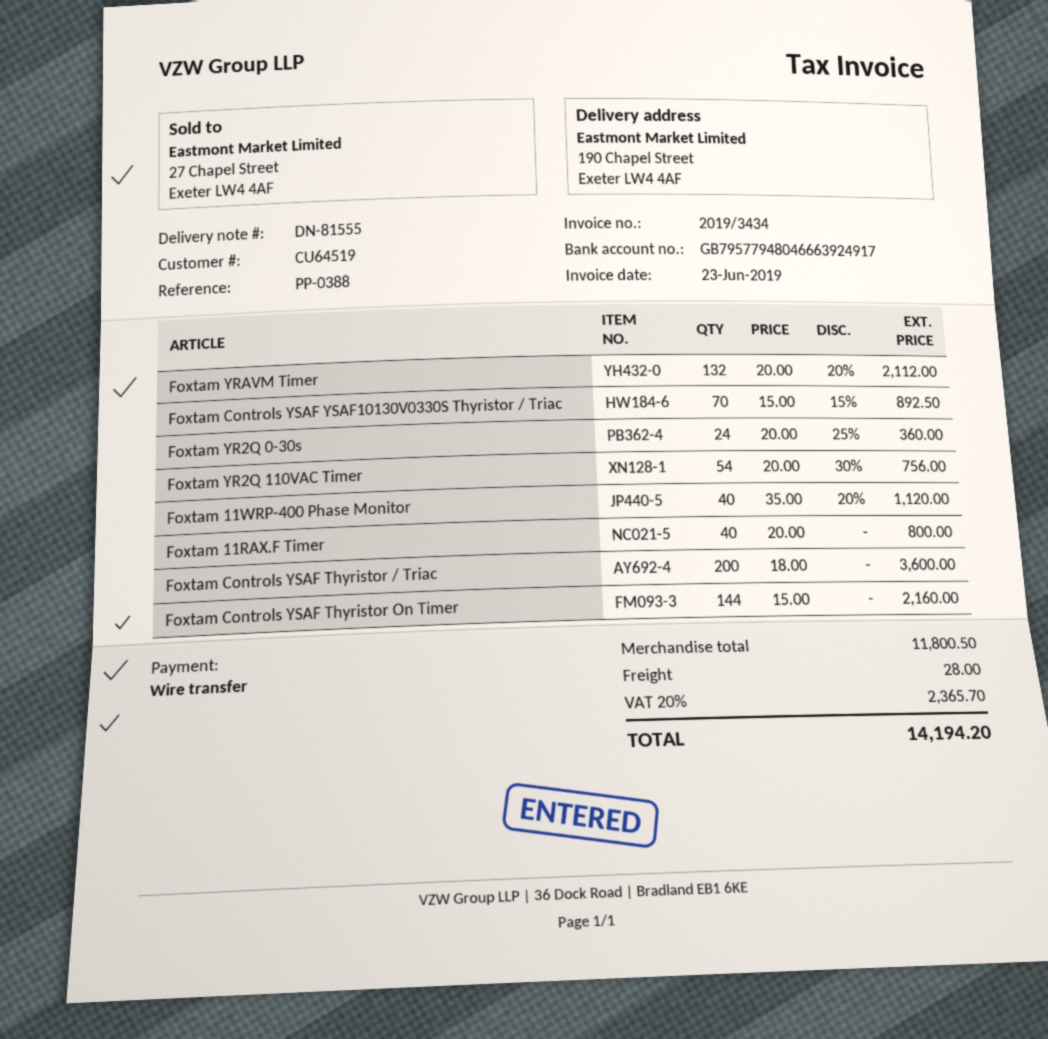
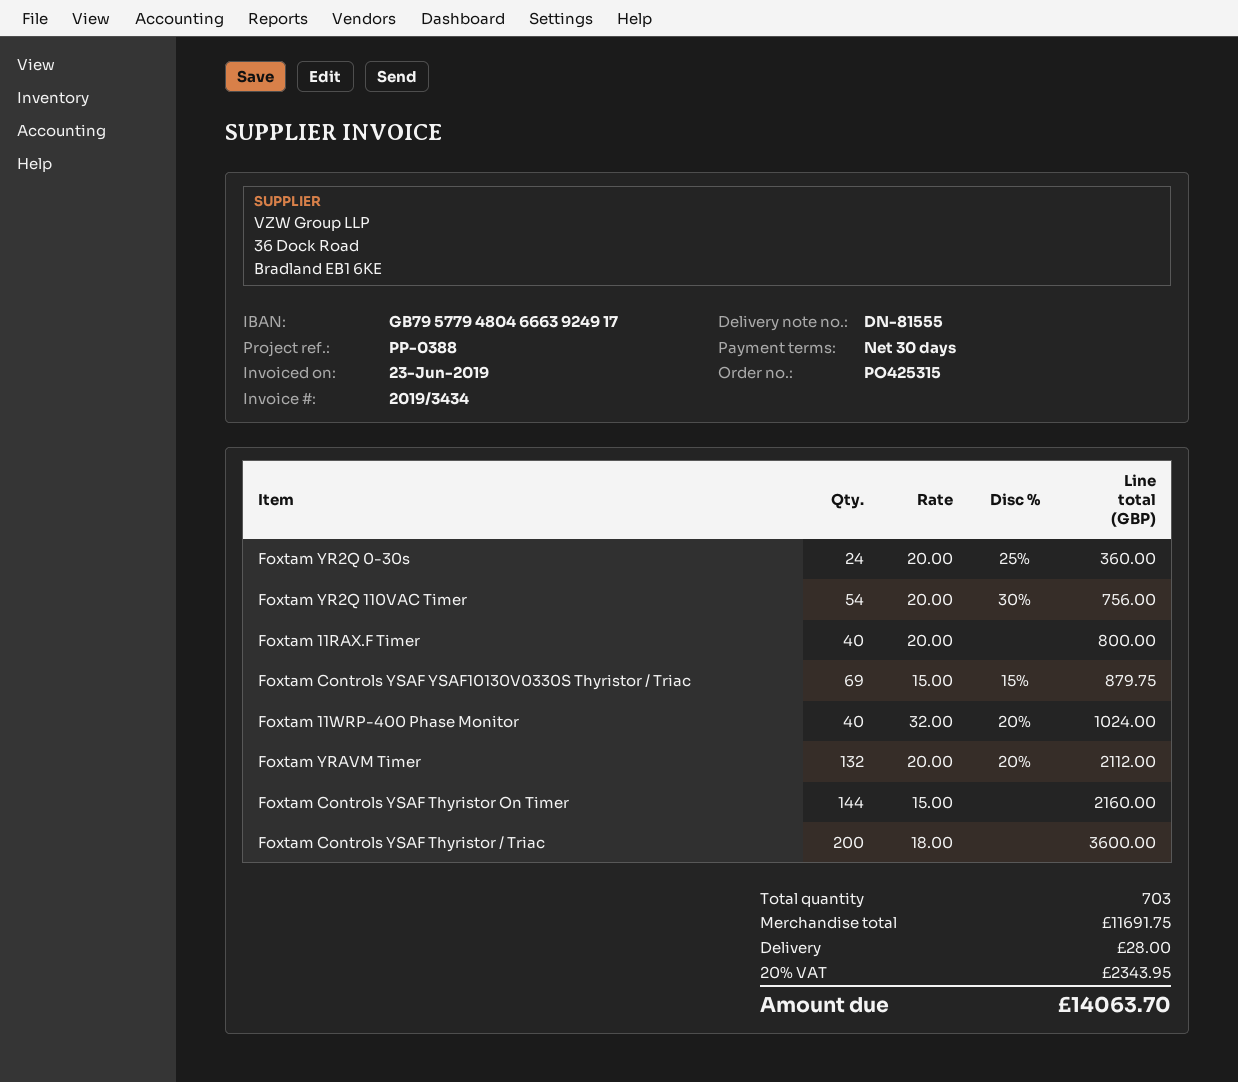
Foxtam Controls YSAF YSAF10130V0330S Thyristor / Triac: 70 x 15.00 - 15% = 892.50 -> 69 x 15.00 - 15% = 879.75
Foxtam 11WRP-400 Phase Monitor: 40 x 35.00 - 20% = 1120.00 -> 40 x 32.00 - 20% = 1024.00
subtotal: 11800.50 -> 11691.75
tax: 20% = 2365.70 -> 20% = 2343.95
total: 14194.20 -> 14063.70

